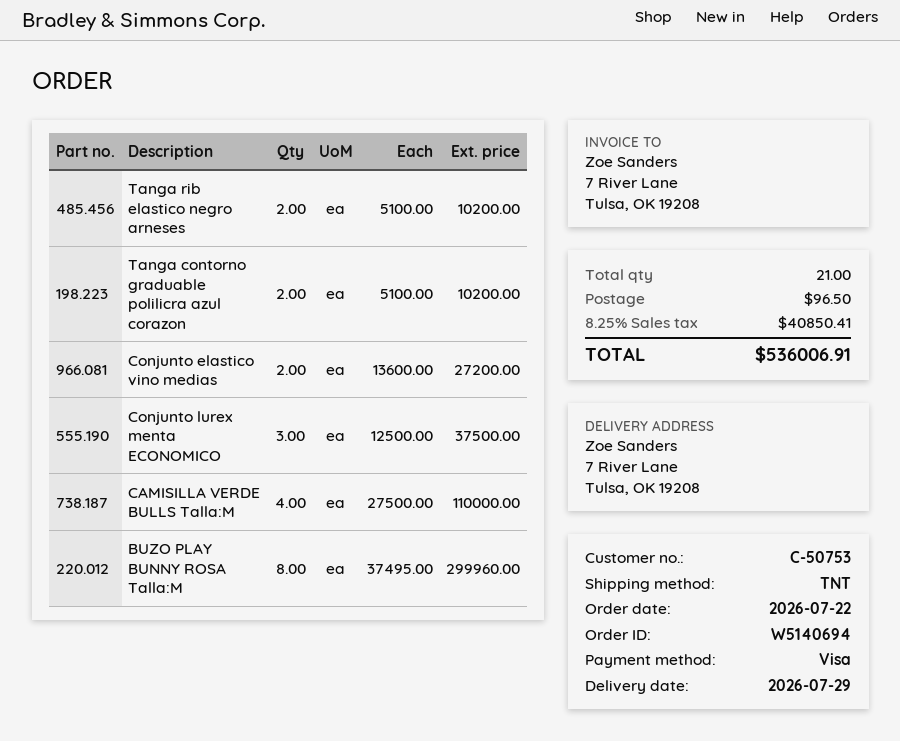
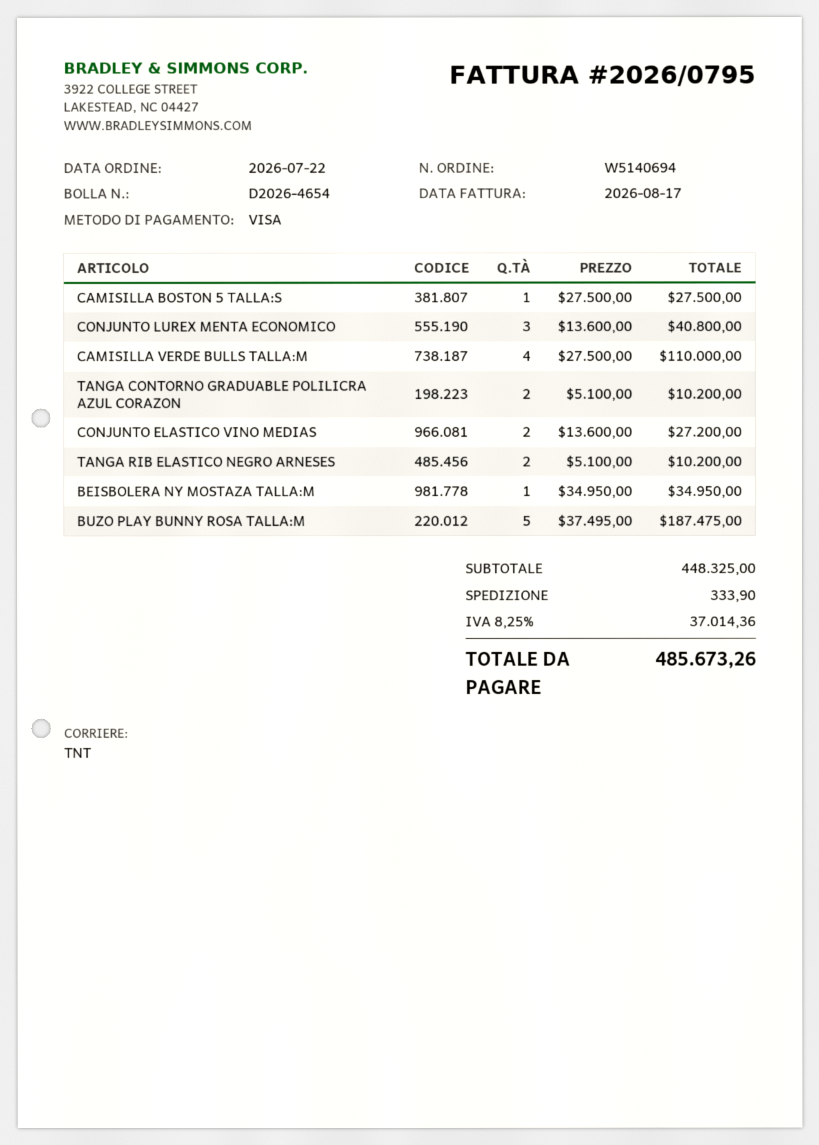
Conjunto lurex menta ECONOMICO: 3 x 12500.00 = 37500.00 -> 3 x 13600.00 = 40800.00
BUZO PLAY BUNNY ROSA Talla:M: 8 x 37495.00 = 299960.00 -> 5 x 37495.00 = 187475.00
CAMISILLA BOSTON 5 TALLA:S: none -> 1 x 27500.00 = 27500.00
BEISBOLERA NY MOSTAZA TALLA:M: none -> 1 x 34950.00 = 34950.00
shipping: 96.50 -> 333.90
tax: 8.25% = 40850.41 -> 8.25% = 37014.36
total: 536006.91 -> 485673.26

